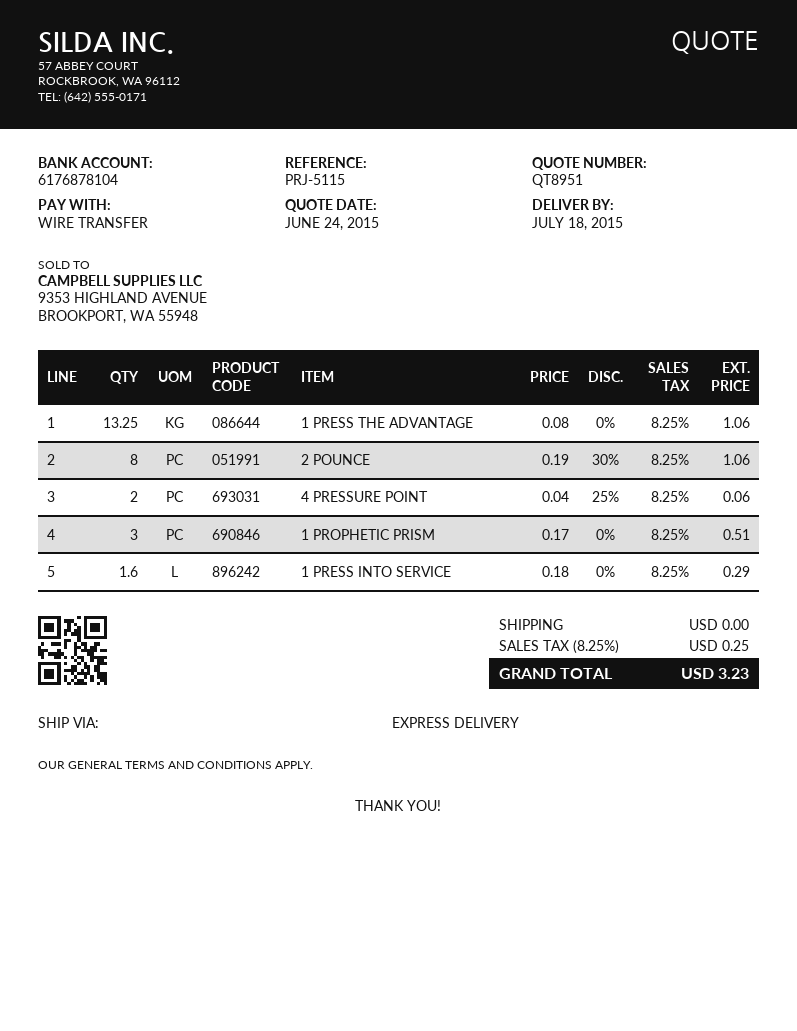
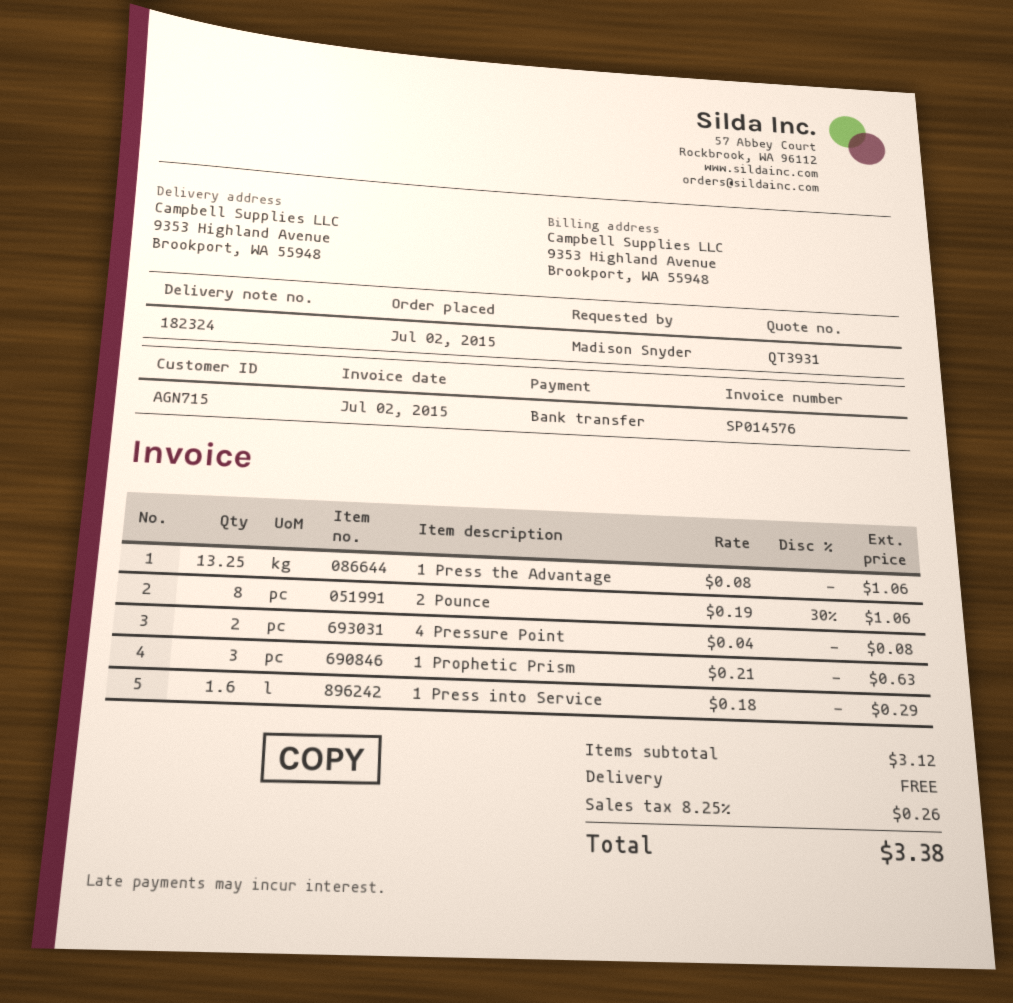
quote number: QT8951 -> QT3931
4 PRESSURE POINT: 2 x 0.04 - 25% = 0.06 -> 2 x 0.04 = 0.08
1 PROPHETIC PRISM: 3 x 0.17 = 0.51 -> 3 x 0.21 = 0.63
tax: 8.25% = 0.25 -> 8.25% = 0.26
total: 3.23 -> 3.38

